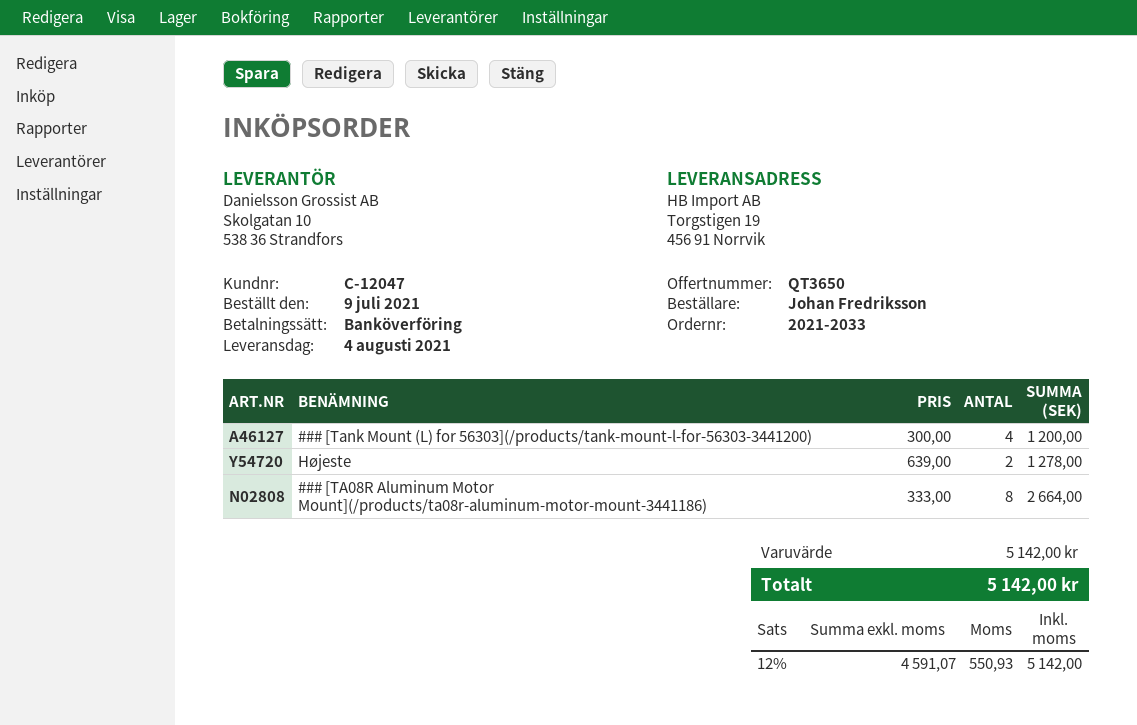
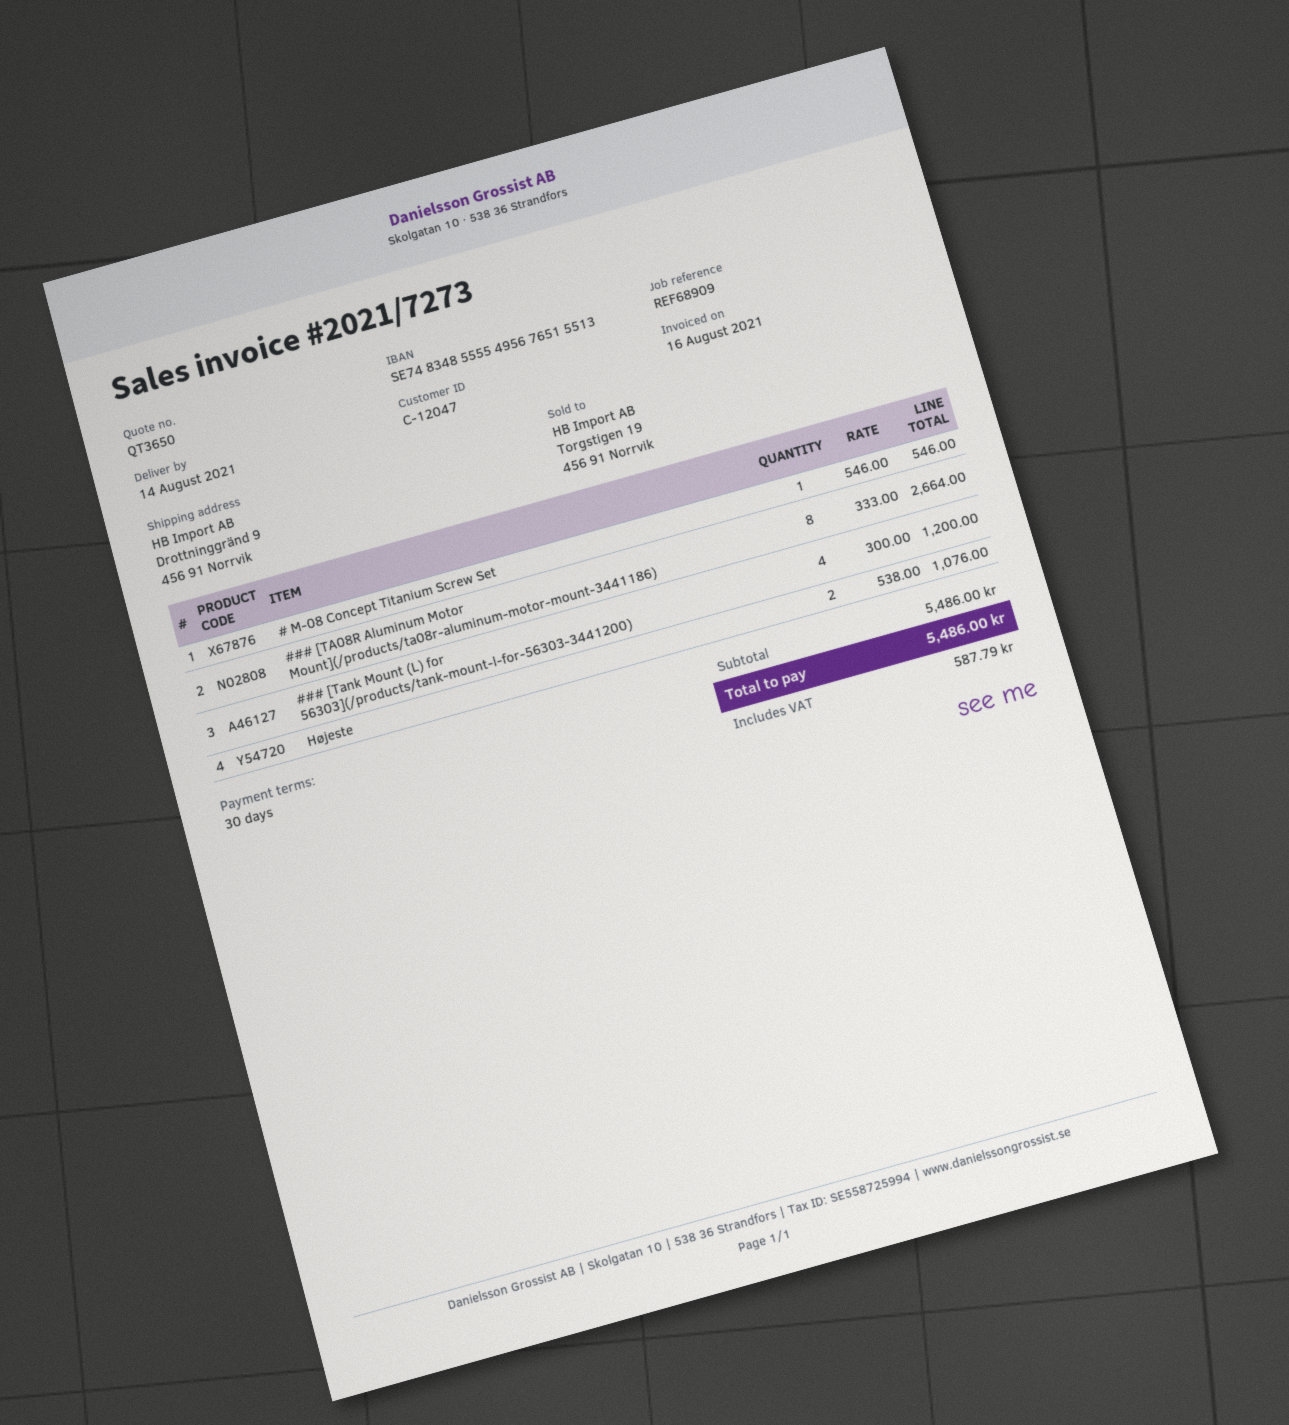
delivery date: 2021-08-04 -> 2021-08-14
ship to: Torgstigen 19, 456 91 Norrvik -> Drottninggränd 9, 456 91 Norrvik
Højeste: 2 x 639.00 = 1278.00 -> 2 x 538.00 = 1076.00
# M-08 Concept Titanium Screw Set: none -> 1 x 546.00 = 546.00
subtotal: 5142.00 -> 5486.00
tax: 550.93 -> 587.79
total: 5142.00 -> 5486.00

